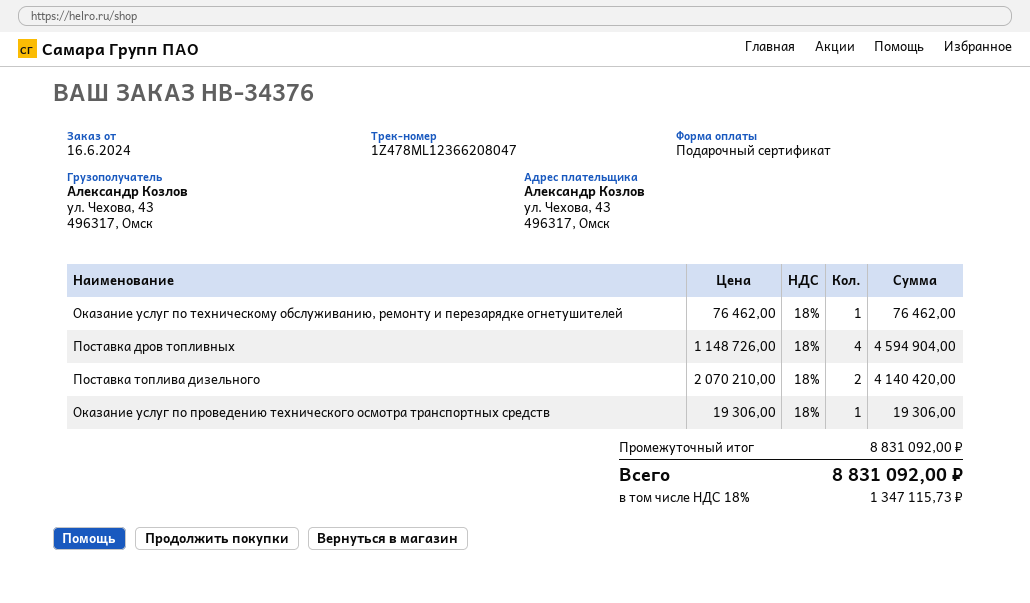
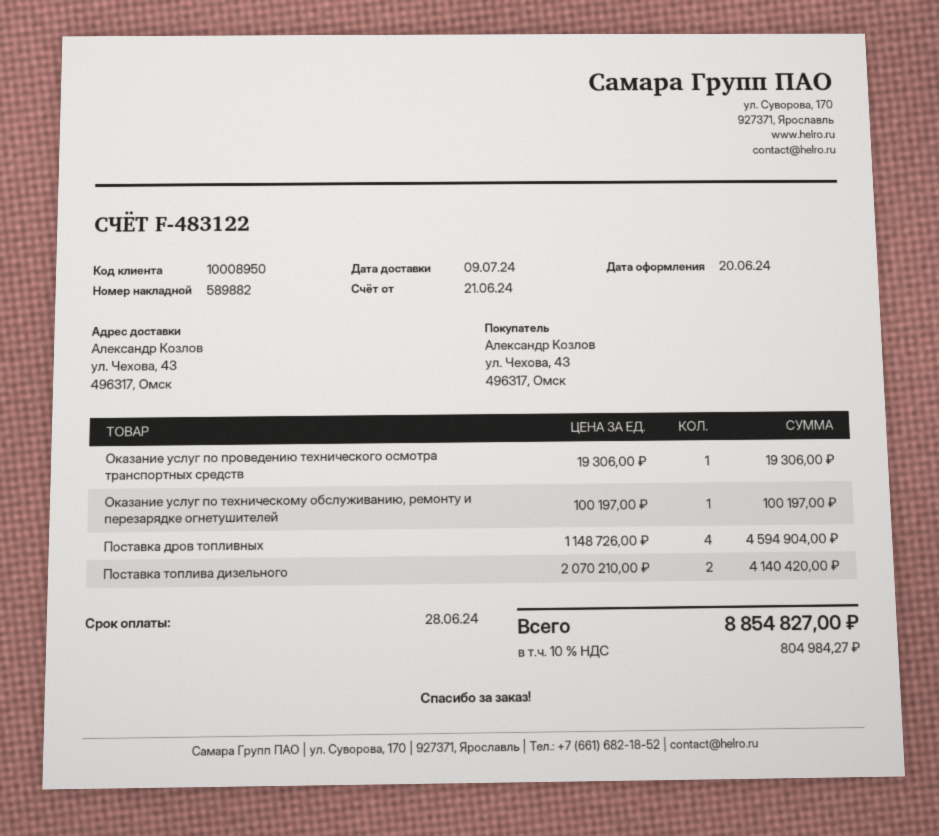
order date: 2024-06-16 -> 2024-06-20
Оказание услуг по техническому обслуживанию, ремонту и перезарядке огнетушителей: 1 x 76462.00 = 76462.00 -> 1 x 100197.00 = 100197.00
tax: 18% = 1347115.73 -> 10% = 804984.27
total: 8831092.00 -> 8854827.00

